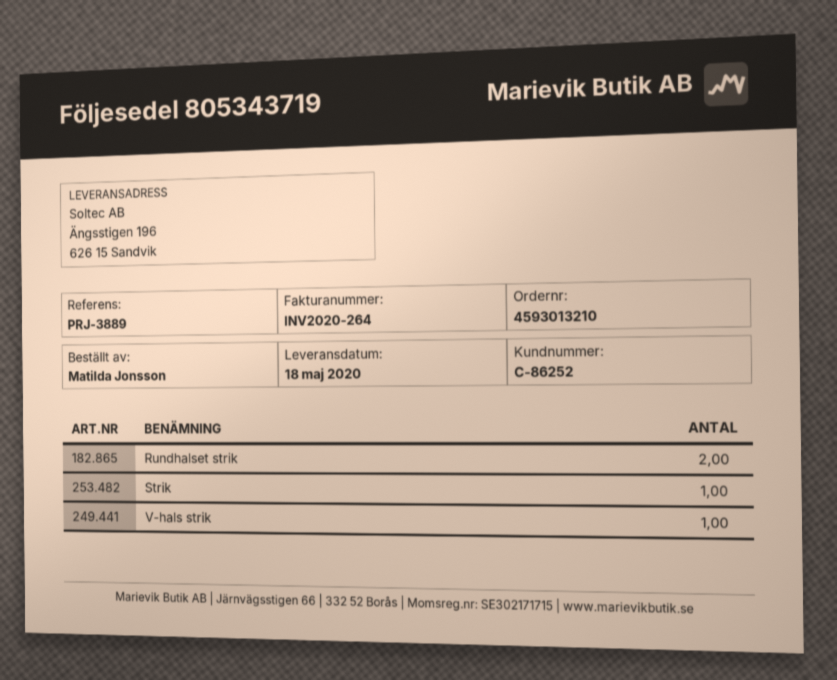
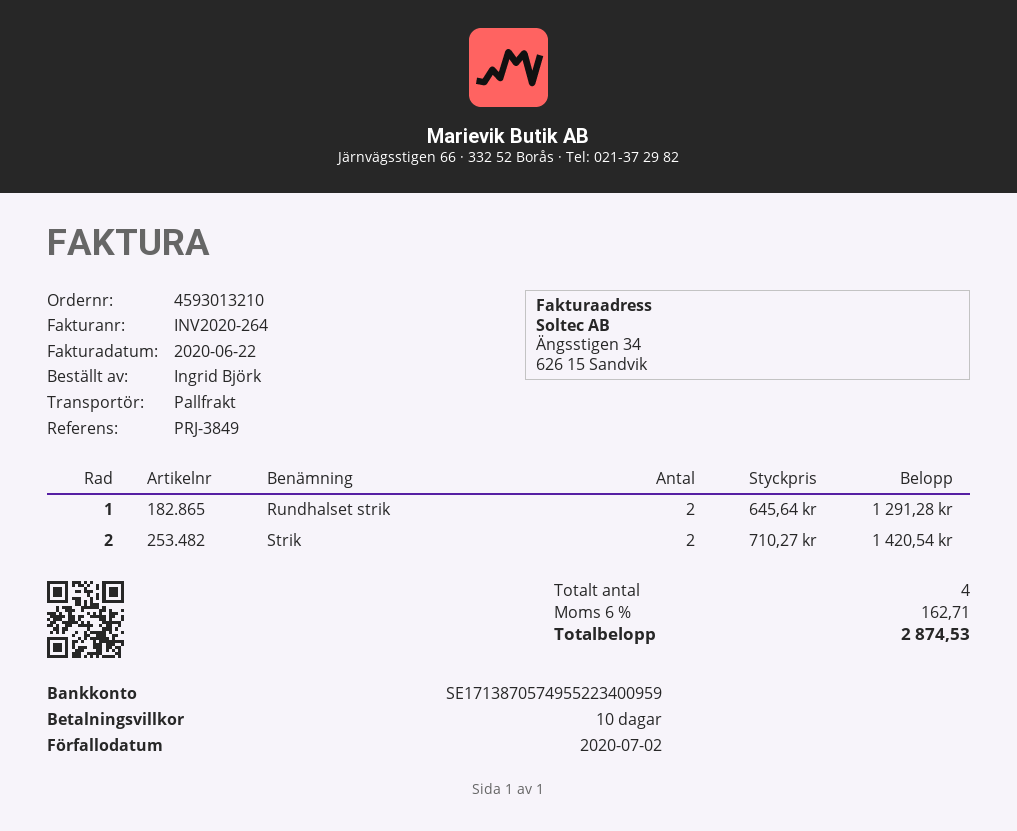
reference: PRJ-3889 -> PRJ-3849
ordered by: Matilda Jonsson -> Ingrid Björk
Strik: 1 -> 2
V-hals strik: 1 -> none

